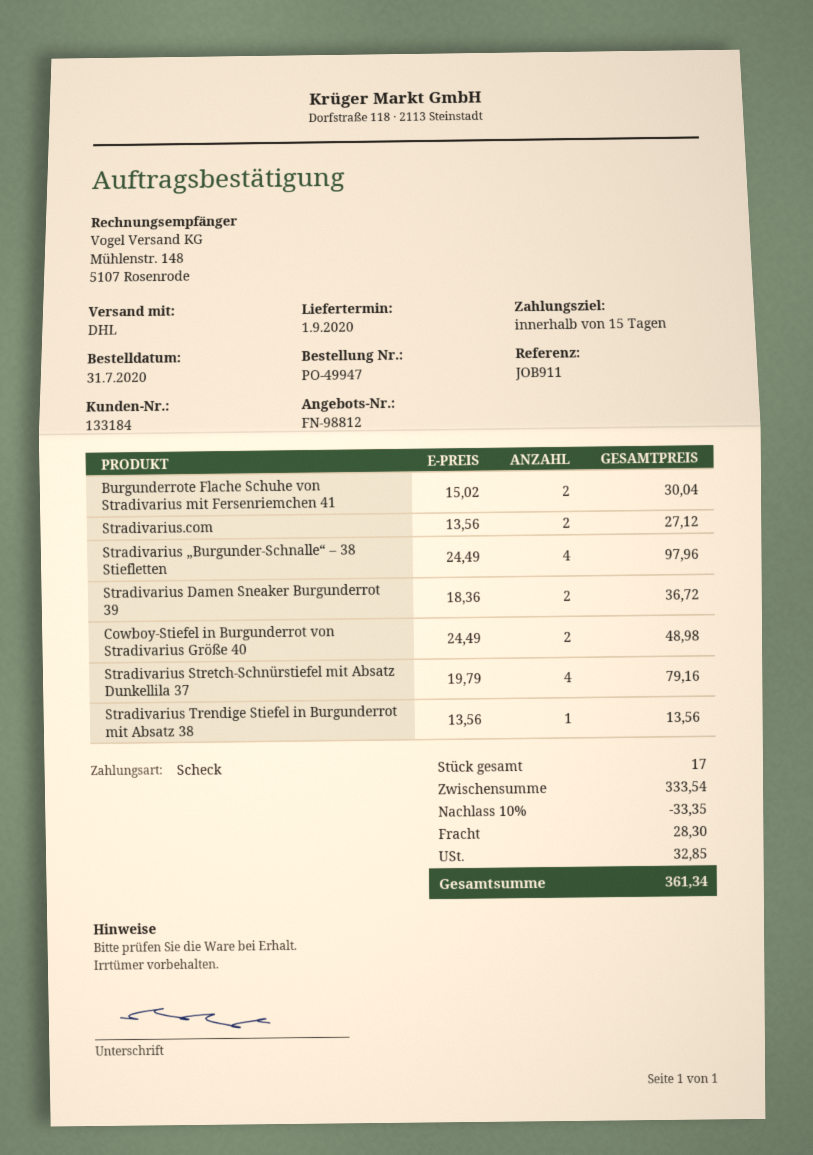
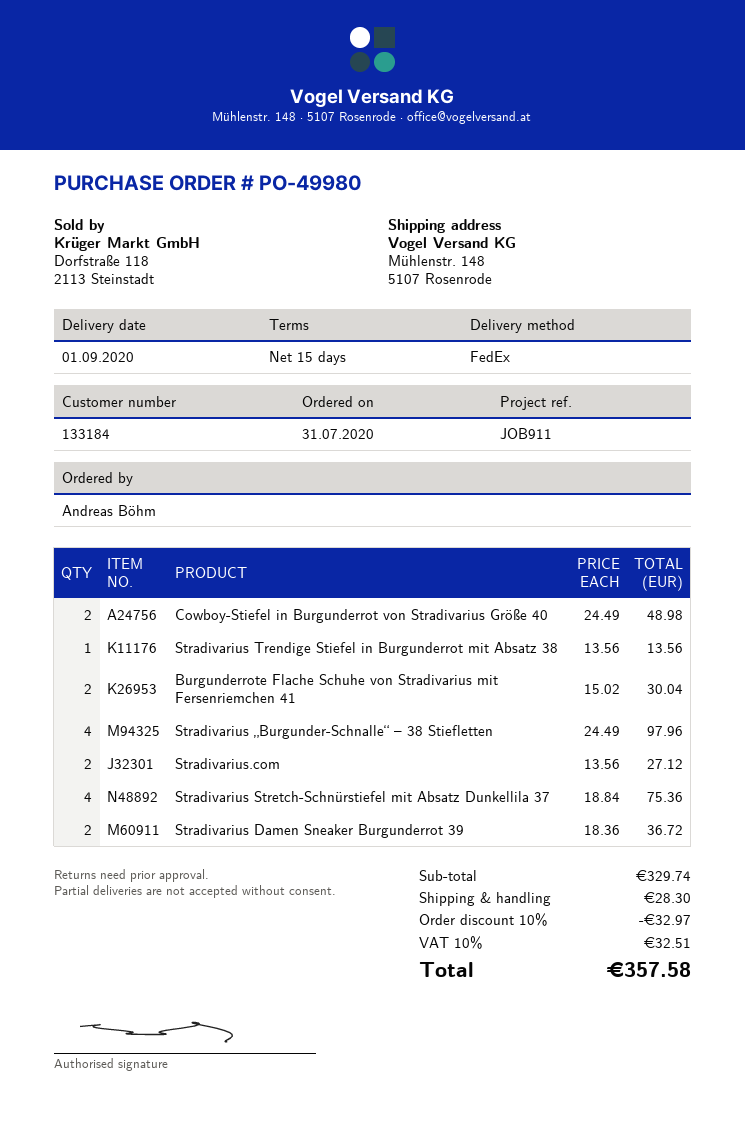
order number: PO-49947 -> PO-49980
shipping method: DHL -> FedEx
Stradivarius Stretch-Schnürstiefel mit Absatz Dunkellila 37: 4 x 19.79 = 79.16 -> 4 x 18.84 = 75.36
subtotal: 333.54 -> 329.74
discount: 10% = 33.35 -> 10% = 32.97
tax: 32.85 -> 32.51
total: 361.34 -> 357.58

